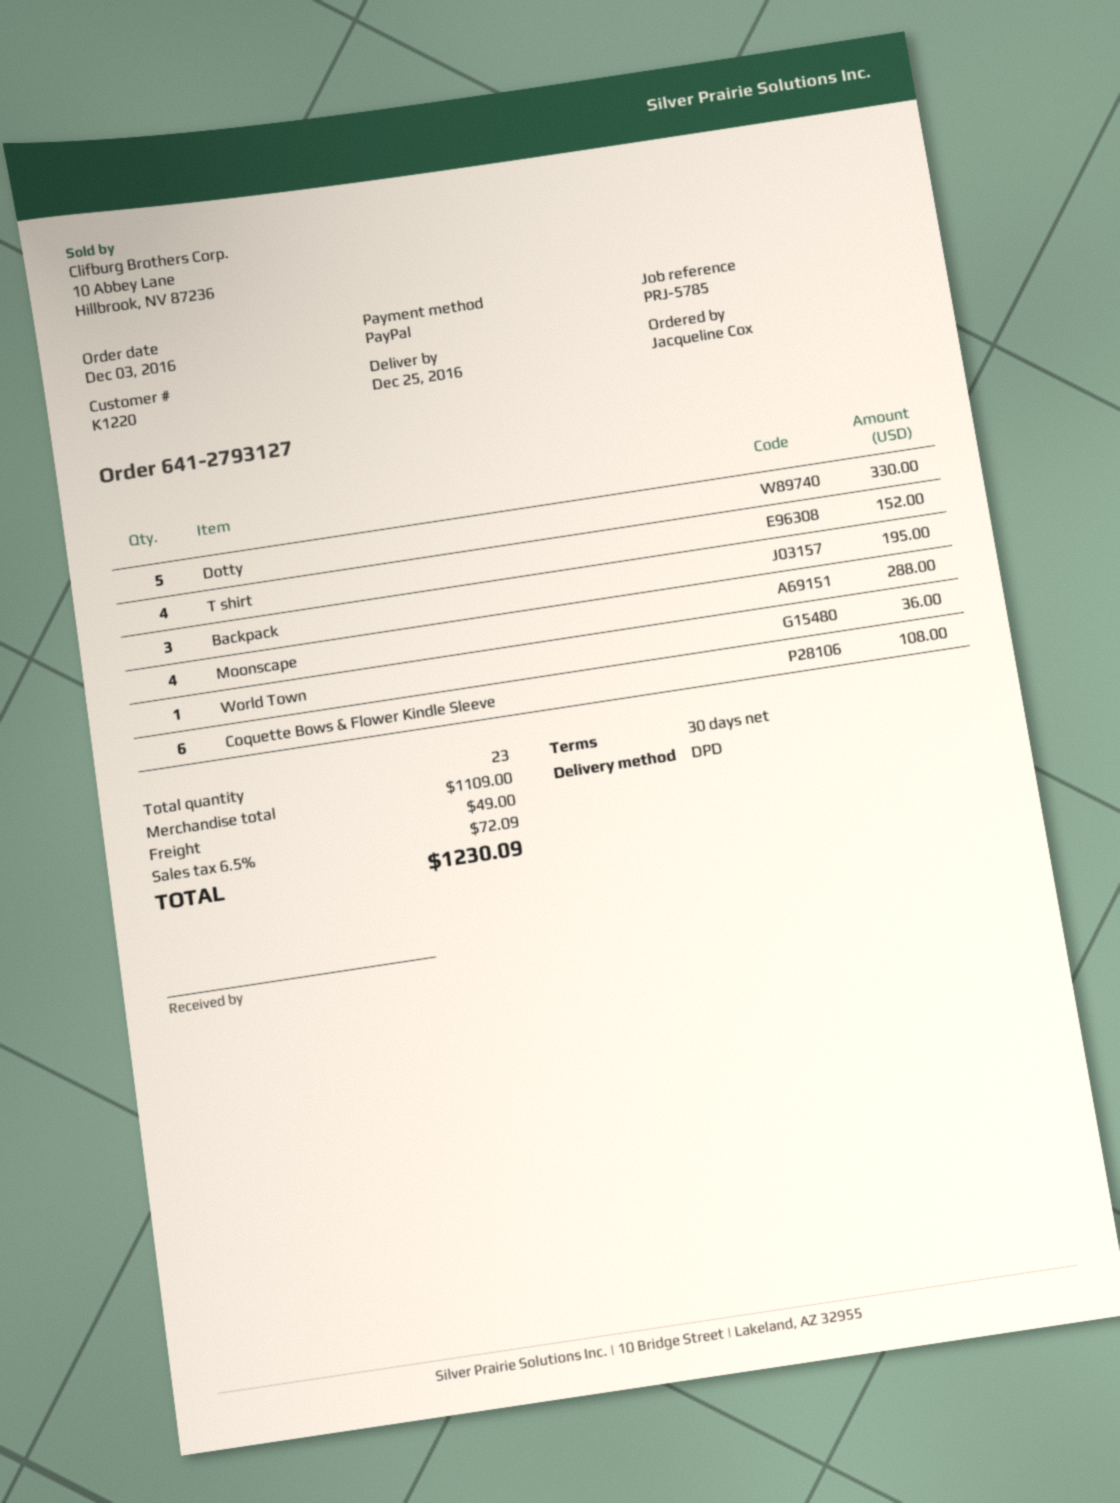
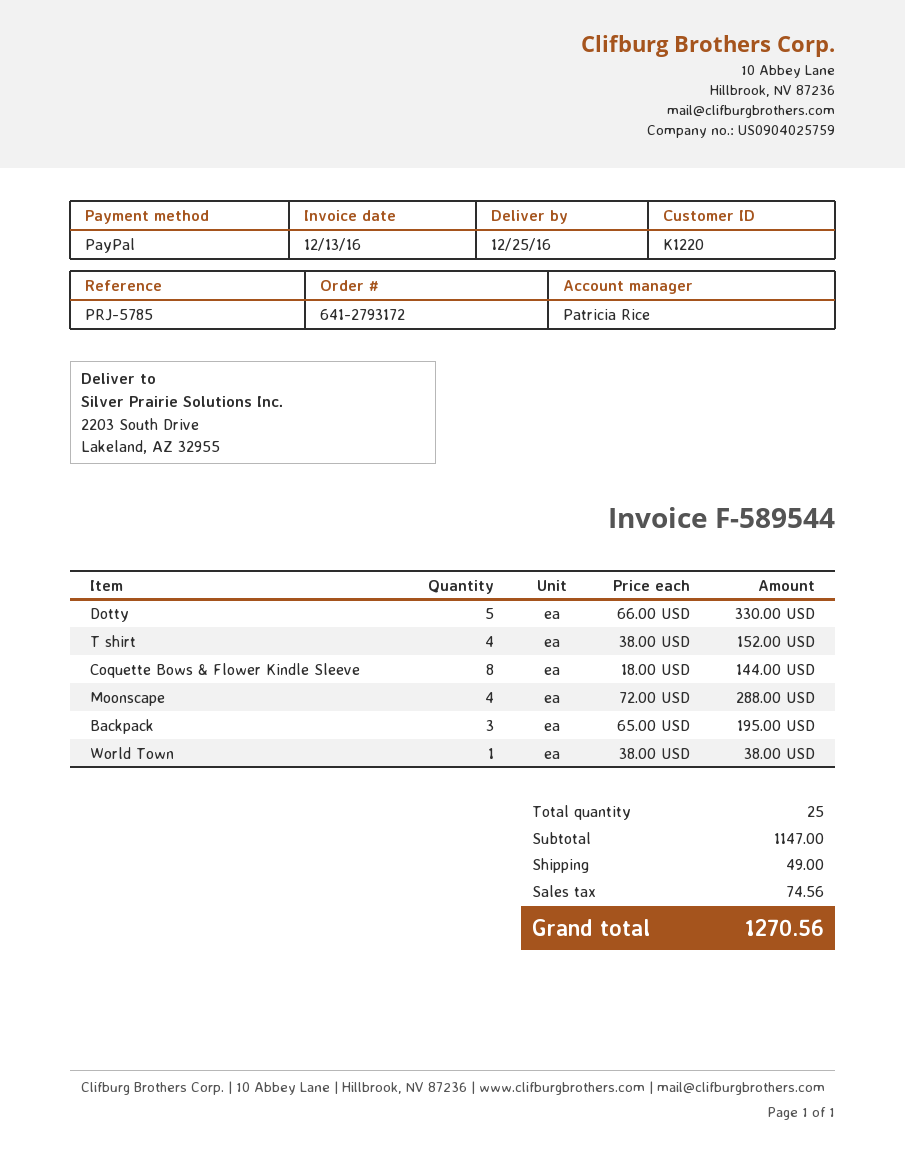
order number: 641-2793127 -> 641-2793172
World Town: 1 for 36.00 -> 1 for 38.00
Coquette Bows & Flower Kindle Sleeve: 6 for 108.00 -> 8 for 144.00
total quantity: 23 -> 25
subtotal: 1109.00 -> 1147.00
tax: 72.09 -> 74.56
total: 1230.09 -> 1270.56

